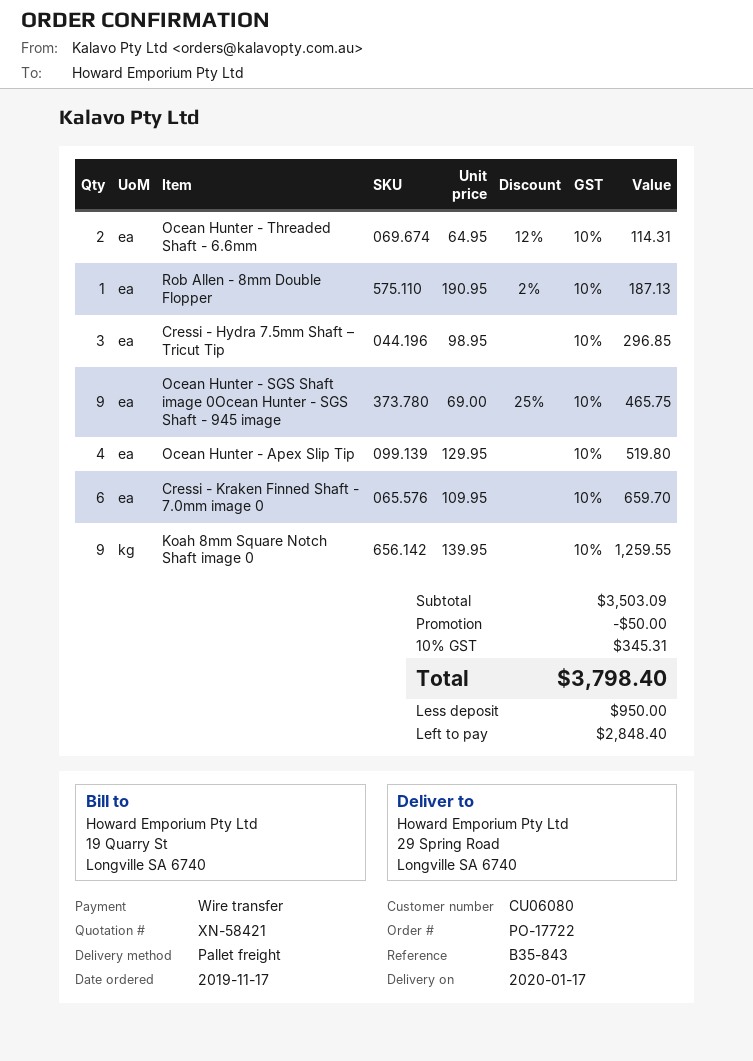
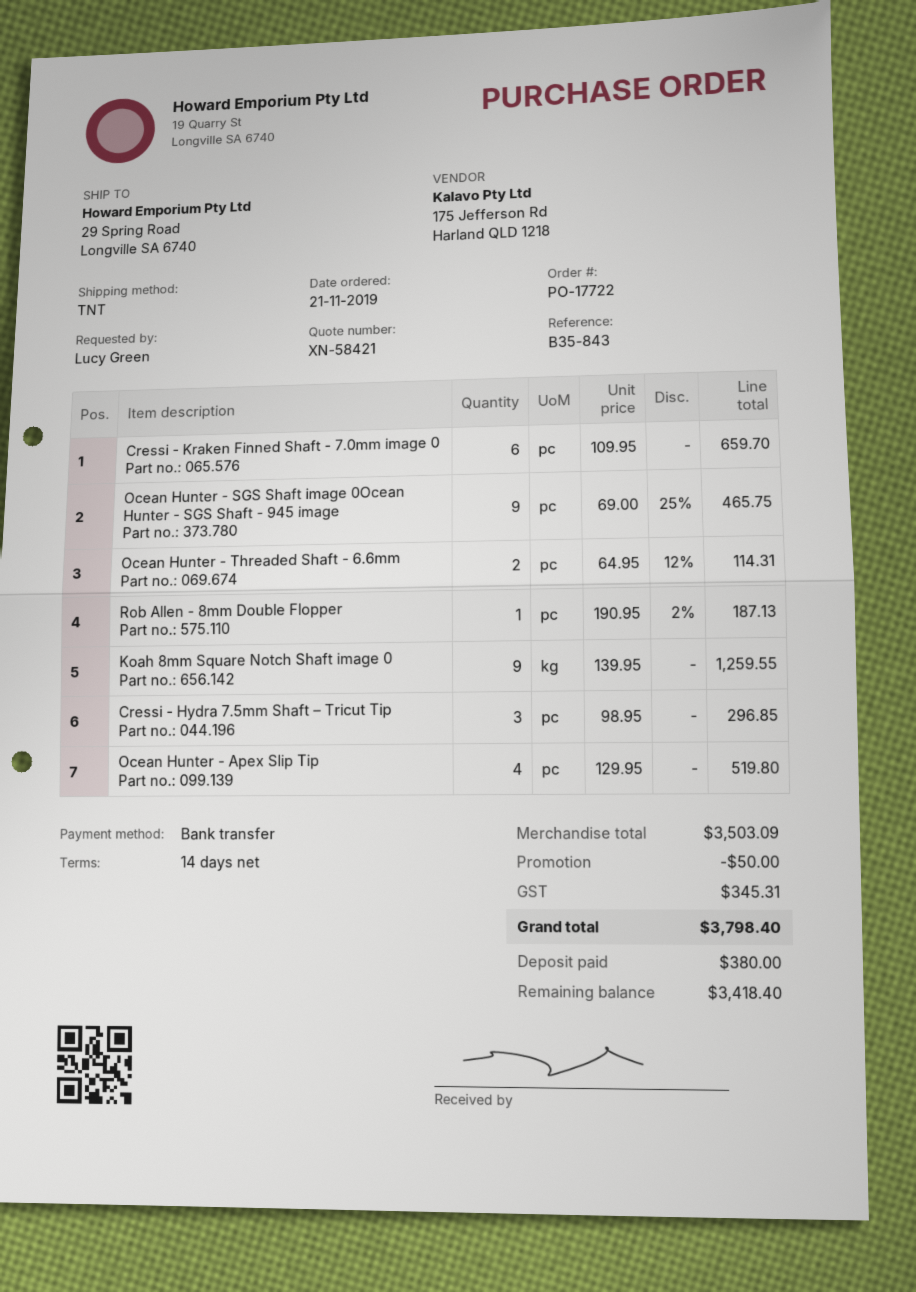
order date: 2019-11-17 -> 2019-11-21
shipping method: pallet freight -> TNT
deposit: 950.00 -> 380.00
balance: 2848.40 -> 3418.40

